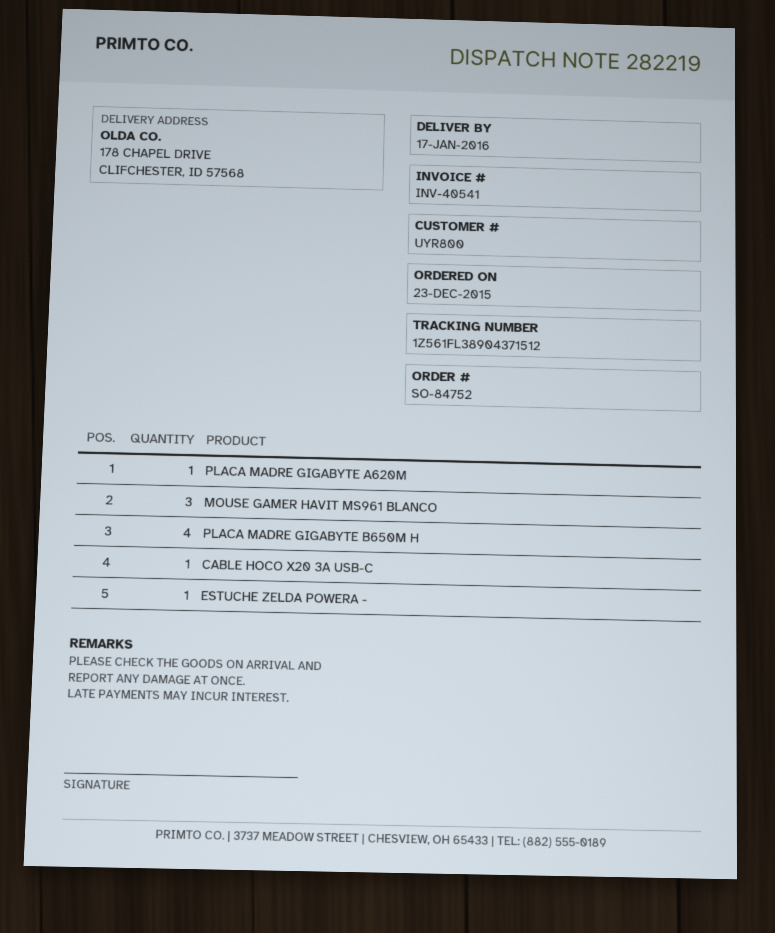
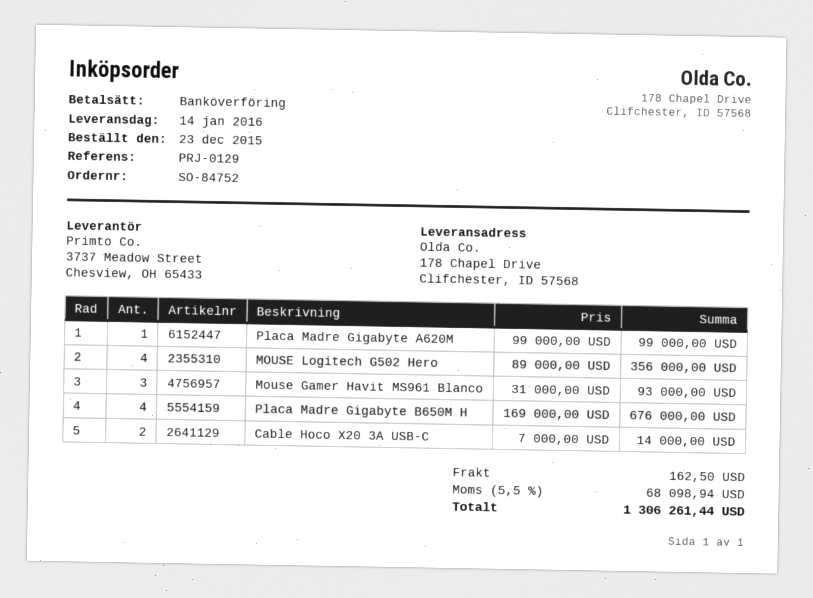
delivery date: 2016-01-17 -> 2016-01-14
CABLE HOCO X20 3A USB-C: 1 -> 2
ESTUCHE ZELDA POWERA -: 1 -> none
MOUSE Logitech G502 Hero: none -> 4

